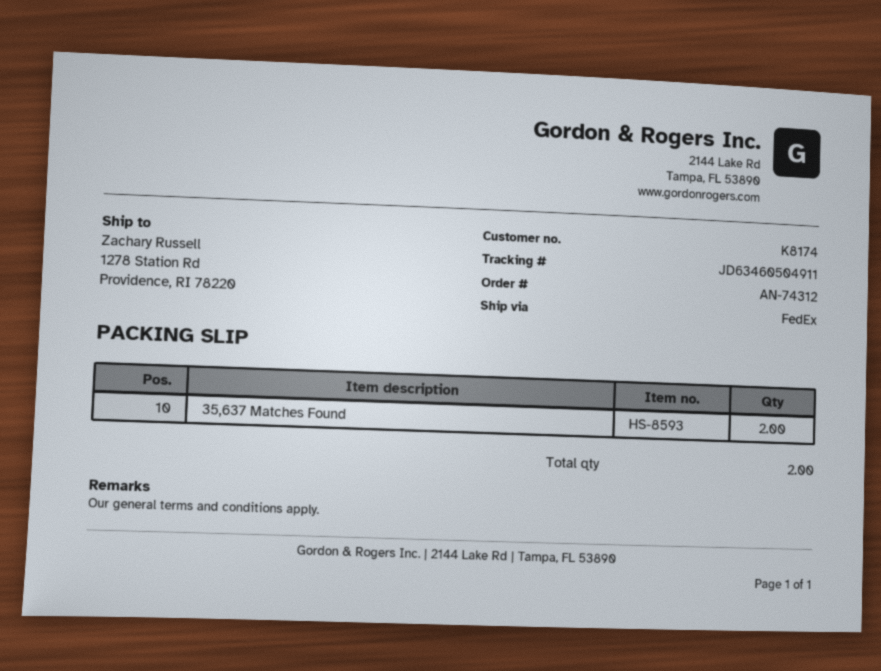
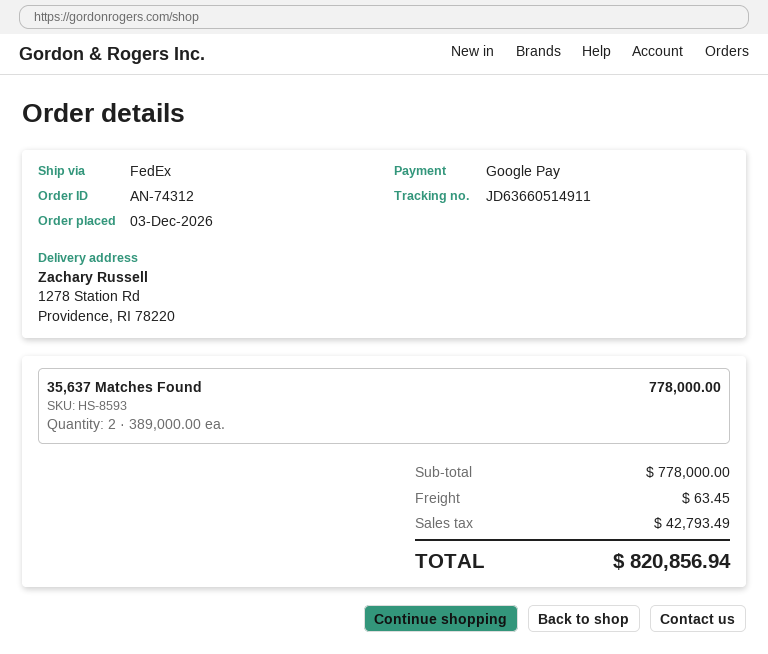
tracking number: JD63460504911 -> JD63660514911

